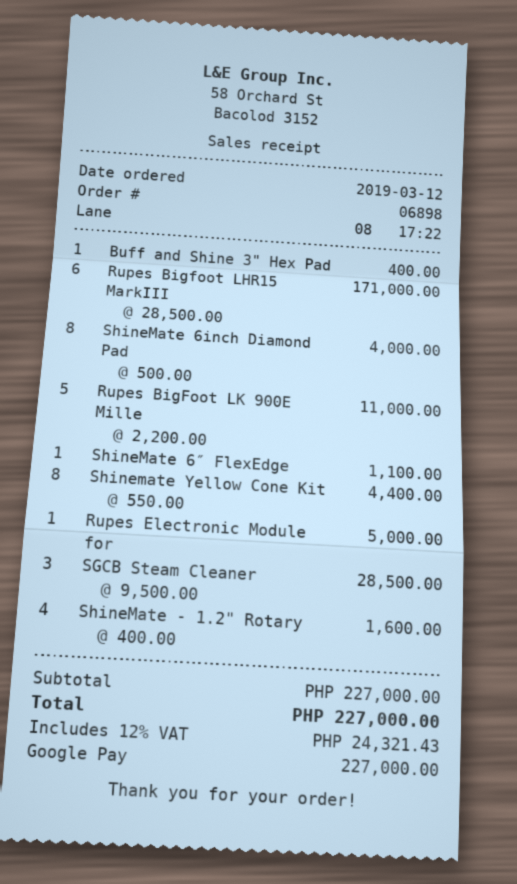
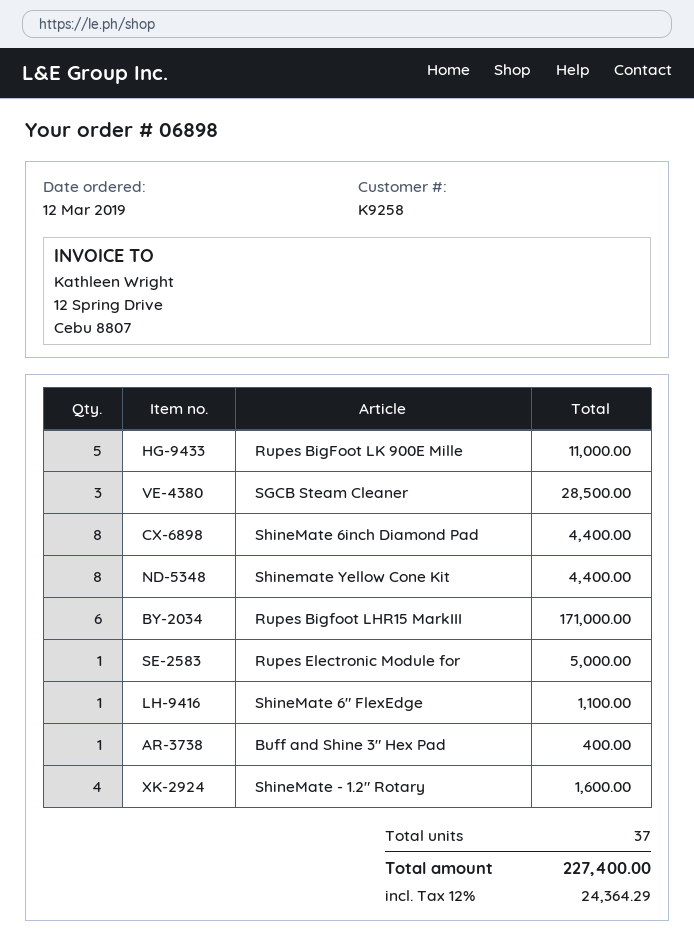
ShineMate 6inch Diamond Pad: 8 for 4000.00 -> 8 for 4400.00
tax: 12% = 24321.43 -> 12% = 24364.29
total: 227000.00 -> 227400.00

